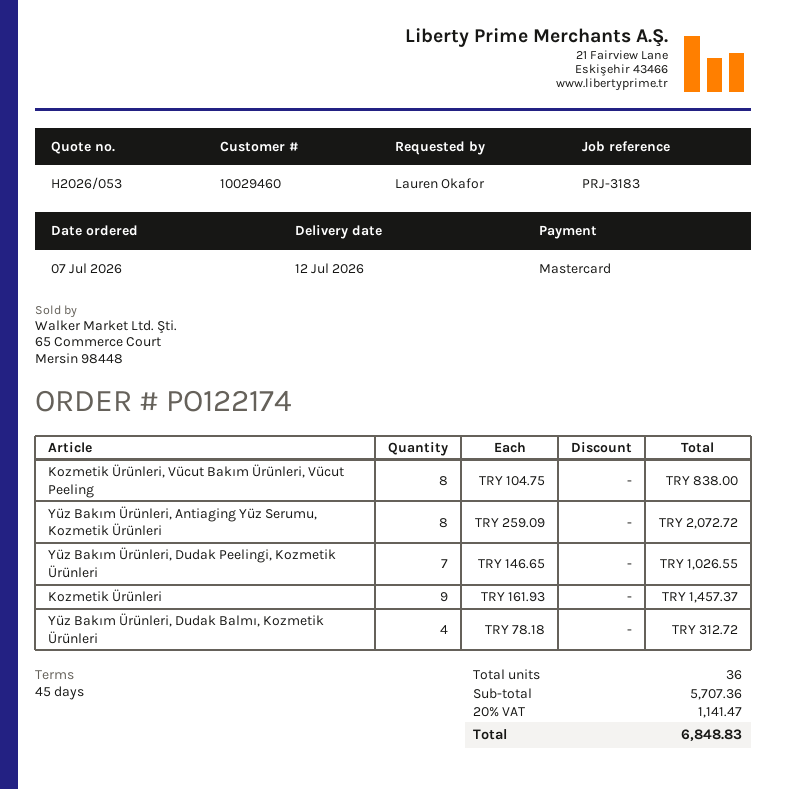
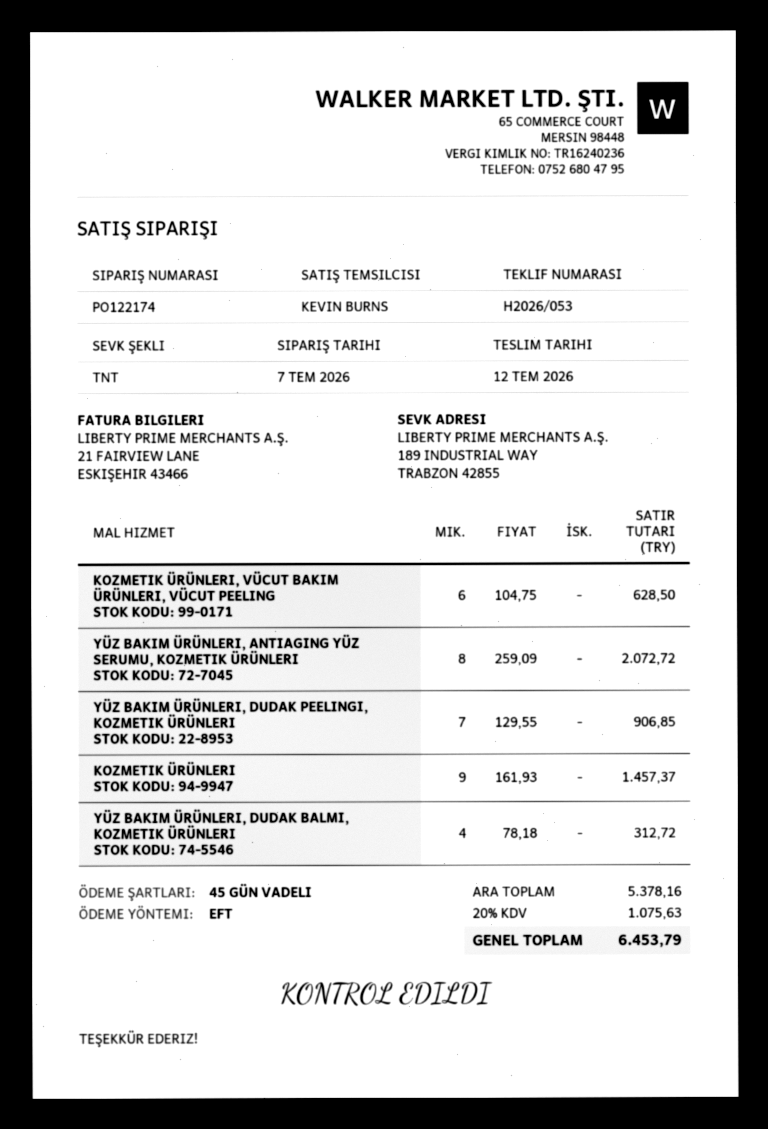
payment method: Mastercard -> bank transfer
Kozmetik Ürünleri, Vücut Bakım Ürünleri, Vücut Peeling: 8 x 104.75 = 838.00 -> 6 x 104.75 = 628.50
Yüz Bakım Ürünleri, Dudak Peelingi, Kozmetik Ürünleri: 7 x 146.65 = 1026.55 -> 7 x 129.55 = 906.85
subtotal: 5707.36 -> 5378.16
tax: 20% = 1141.47 -> 20% = 1075.63
total: 6848.83 -> 6453.79

